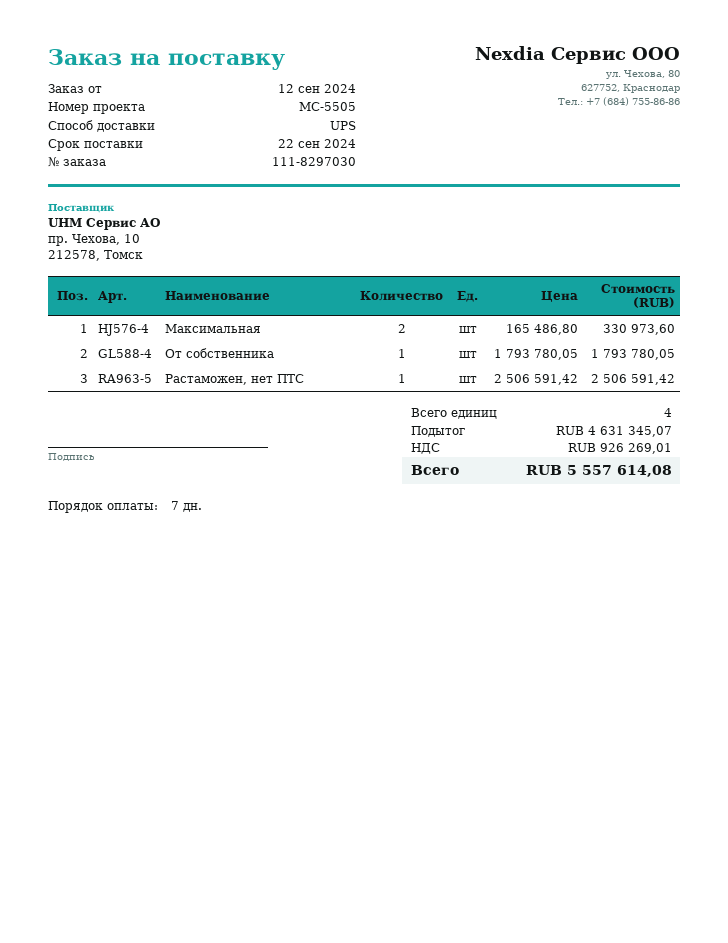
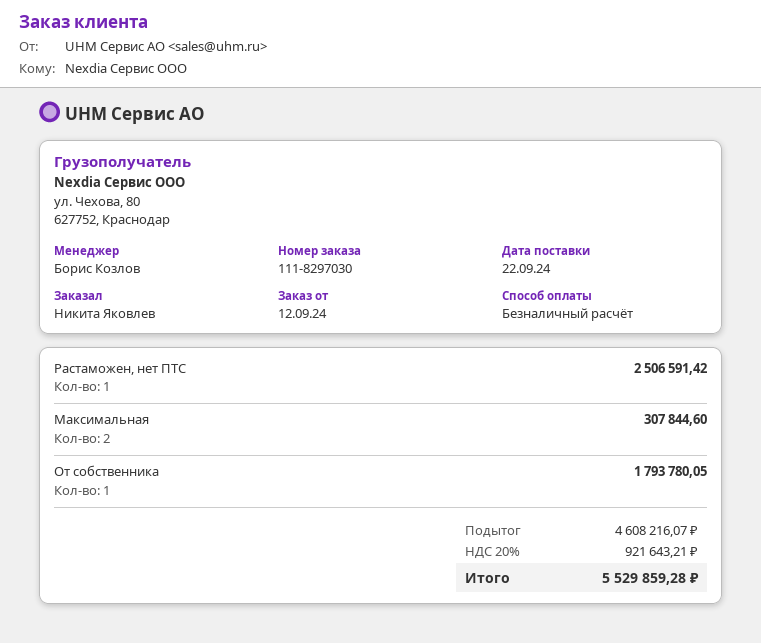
Максимальная: 2 for 330973.60 -> 2 for 307844.60
subtotal: 4631345.07 -> 4608216.07
tax: 926269.01 -> 921643.21
total: 5557614.08 -> 5529859.28

